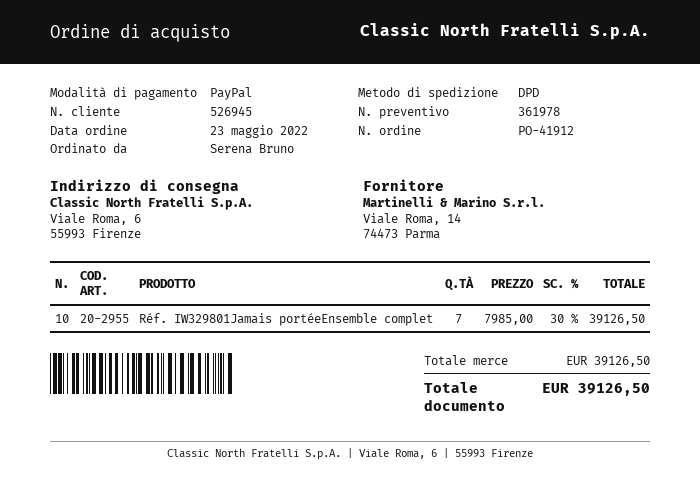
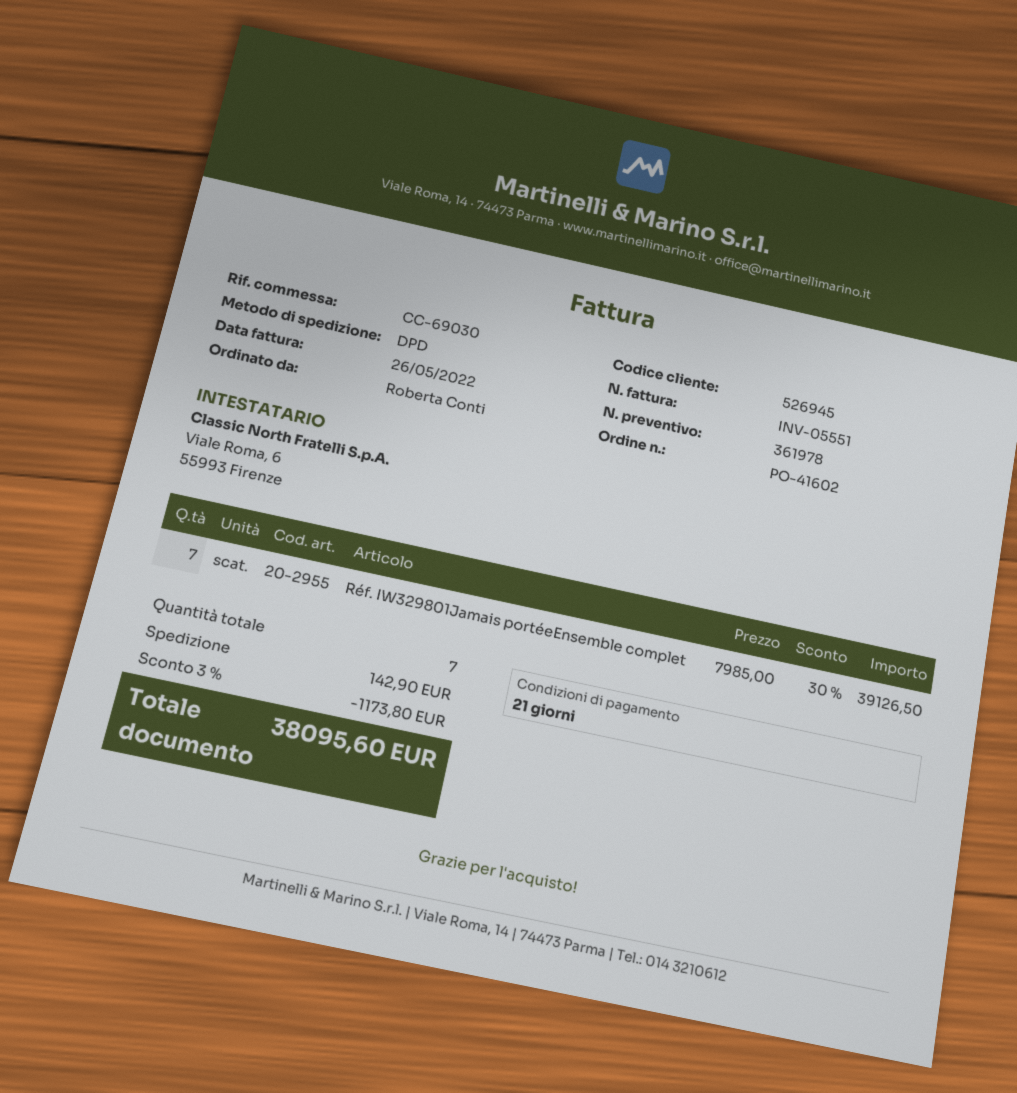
order number: PO-41912 -> PO-41602
ordered by: Serena Bruno -> Roberta Conti
discount: none -> 3% = 1173.80
shipping: none -> 142.90
total: 39126.50 -> 38095.60

